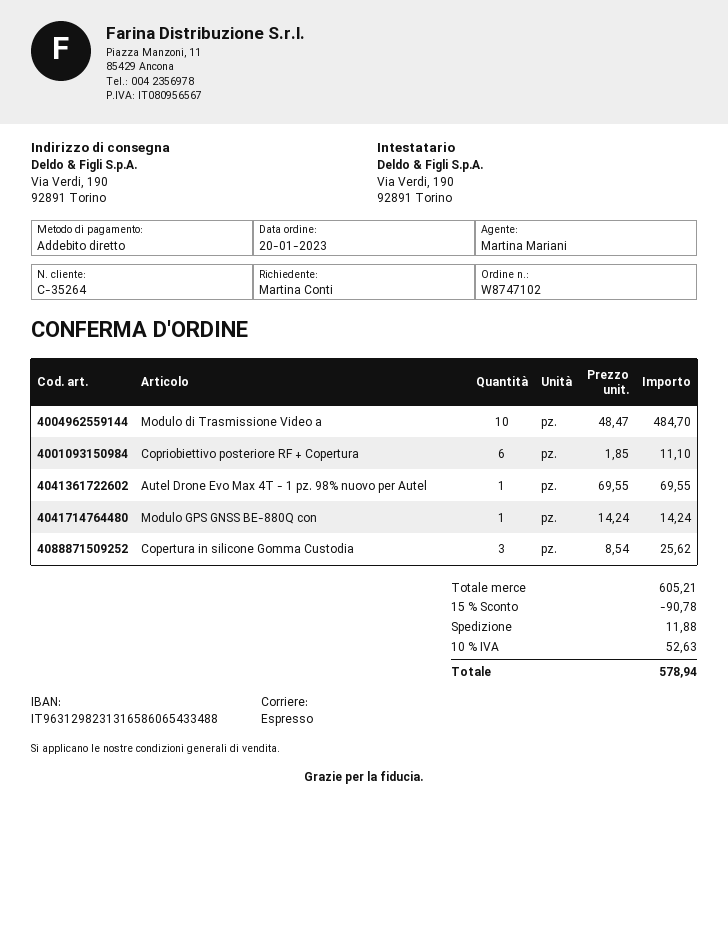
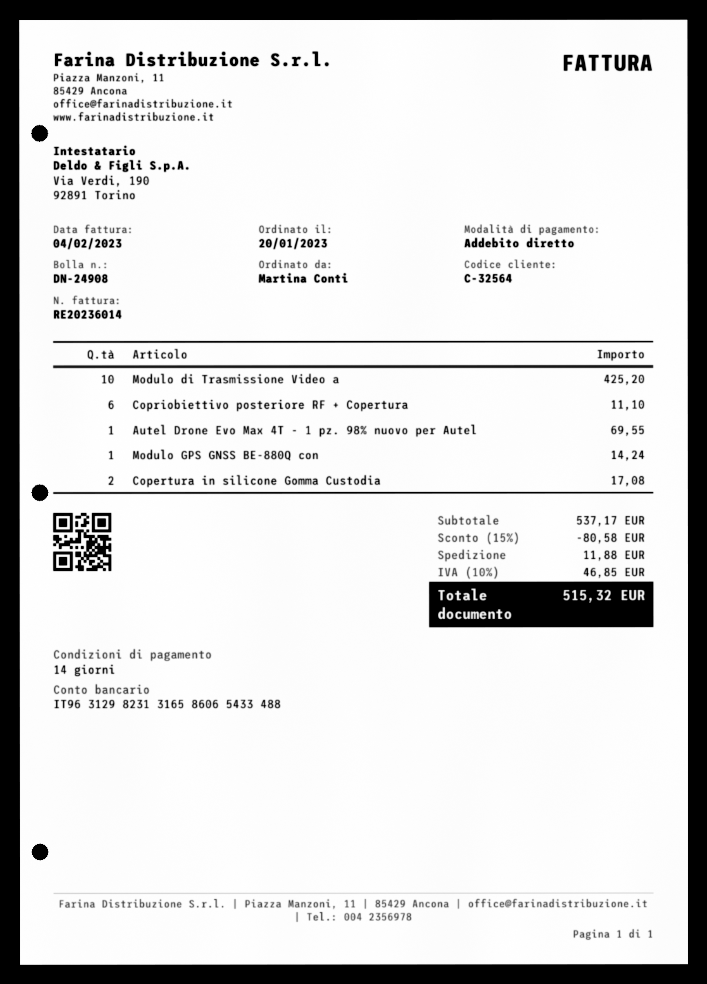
customer number: C-35264 -> C-32564
Modulo di Trasmissione Video a: 10 for 484.70 -> 10 for 425.20
Copertura in silicone Gomma Custodia: 3 for 25.62 -> 2 for 17.08
subtotal: 605.21 -> 537.17
discount: 15% = 90.78 -> 15% = 80.58
tax: 10% = 52.63 -> 10% = 46.85
total: 578.94 -> 515.32

